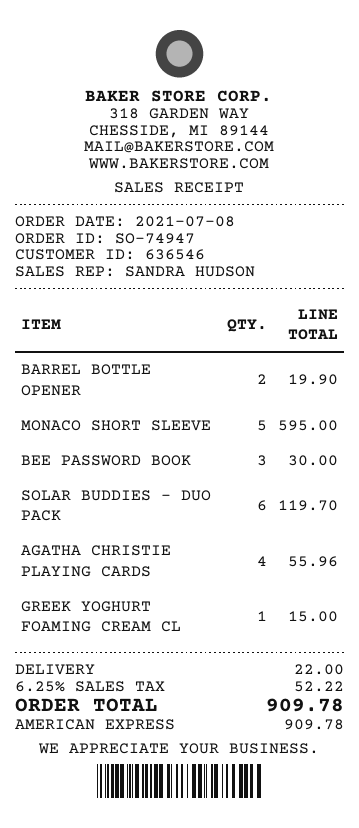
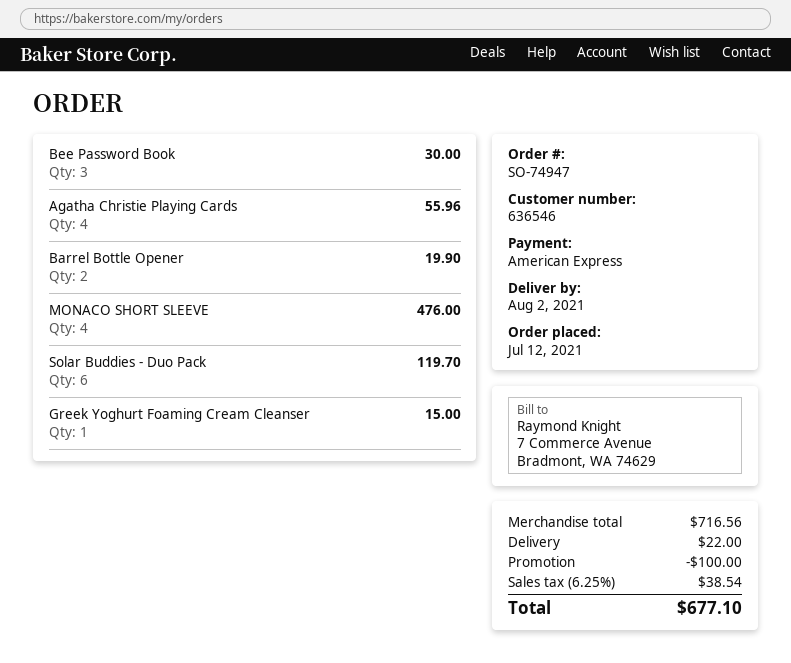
order date: 2021-07-08 -> 2021-07-12
MONACO SHORT SLEEVE: 5 for 595.00 -> 4 for 476.00
discount: none -> 100.00
tax: 6.25% = 52.22 -> 6.25% = 38.54
total: 909.78 -> 677.10

